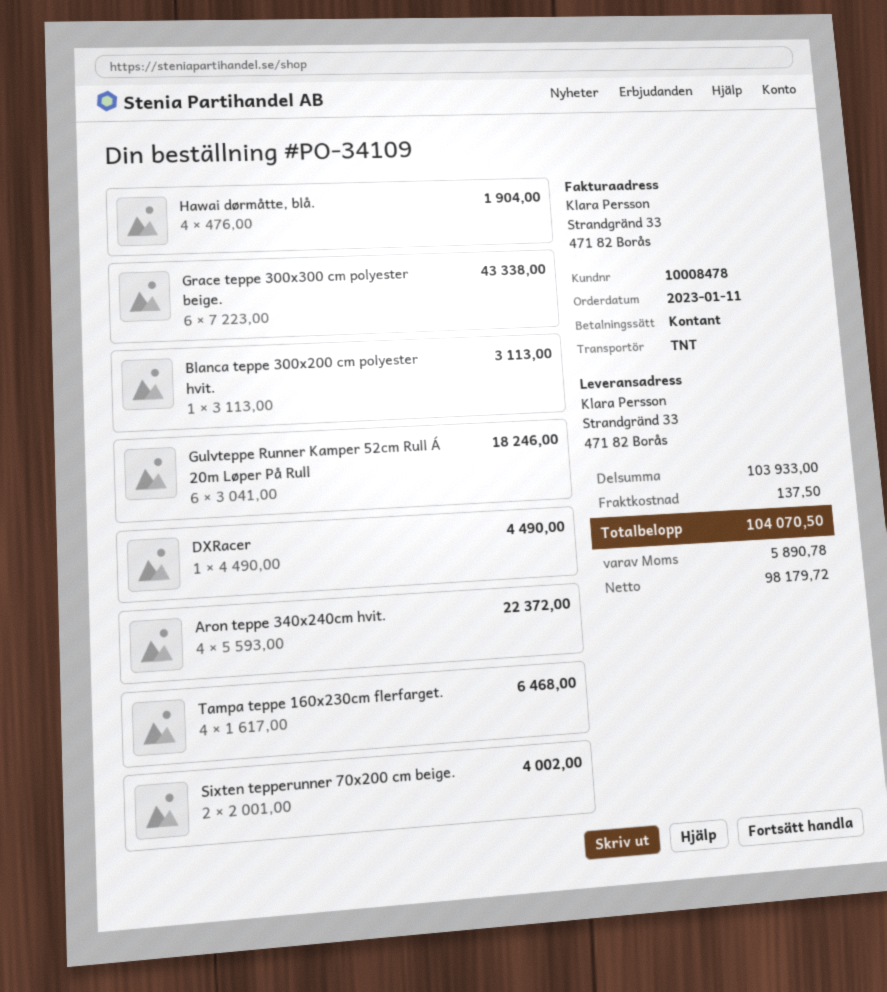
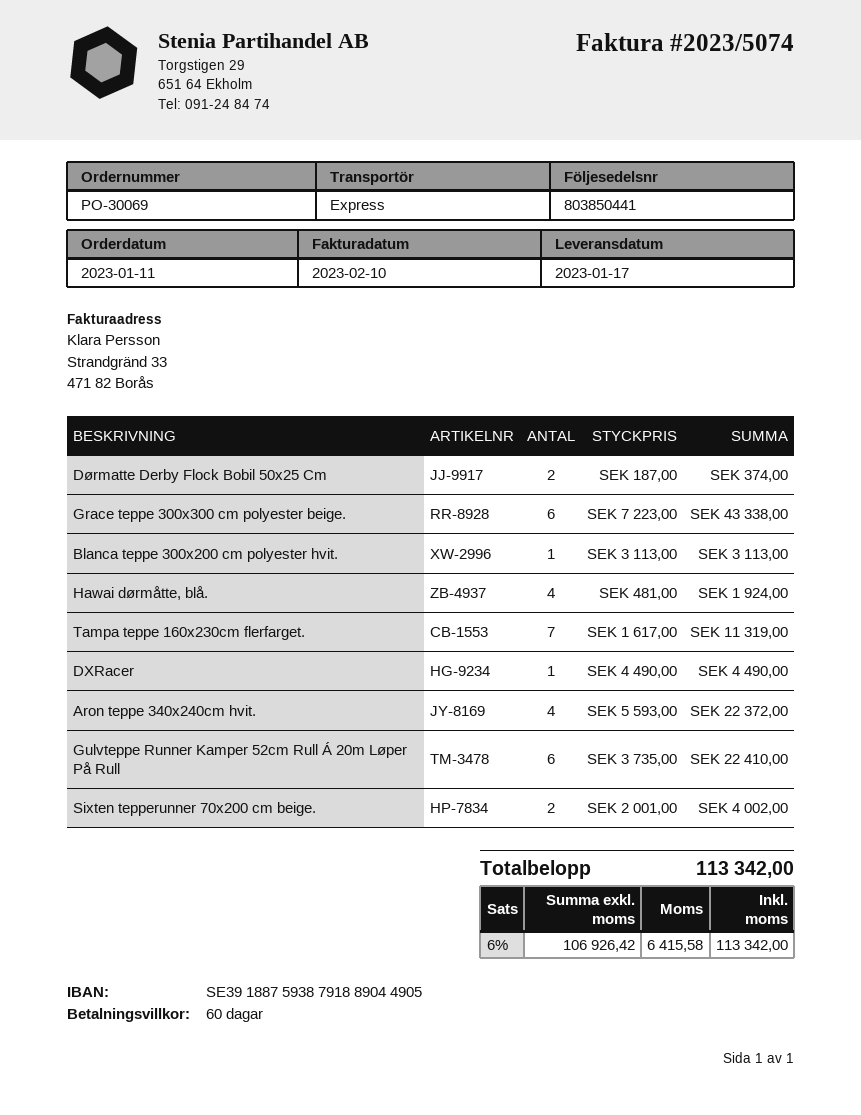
order number: PO-34109 -> PO-30069
shipping method: TNT -> express
Hawai dørmåtte, blå.: 4 x 476.00 = 1904.00 -> 4 x 481.00 = 1924.00
Gulvteppe Runner Kamper 52cm Rull Á 20m Løper På Rull: 6 x 3041.00 = 18246.00 -> 6 x 3735.00 = 22410.00
Tampa teppe 160x230cm flerfarget.: 4 x 1617.00 = 6468.00 -> 7 x 1617.00 = 11319.00
Dørmatte Derby Flock Bobil 50x25 Cm: none -> 2 x 187.00 = 374.00
shipping: 137.50 -> none
net: 98179.72 -> 106926.42
tax: 5890.78 -> 6415.58
total: 104070.50 -> 113342.00

